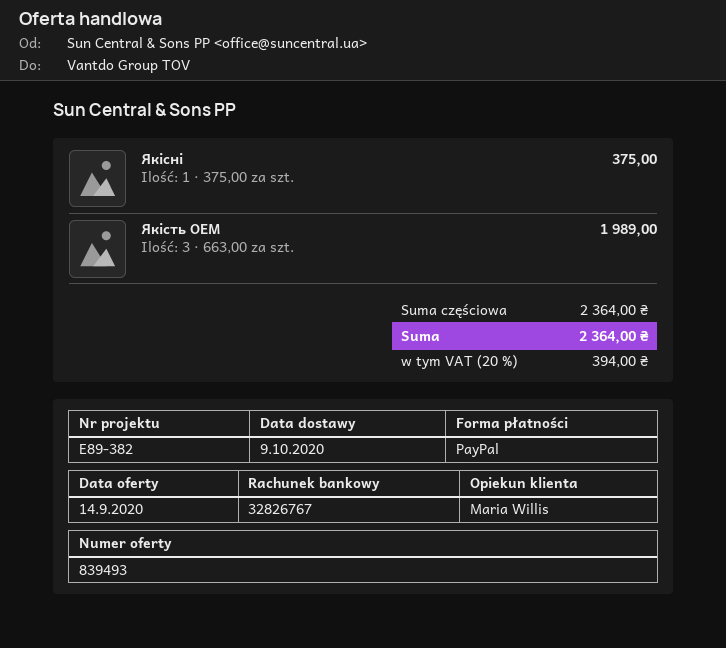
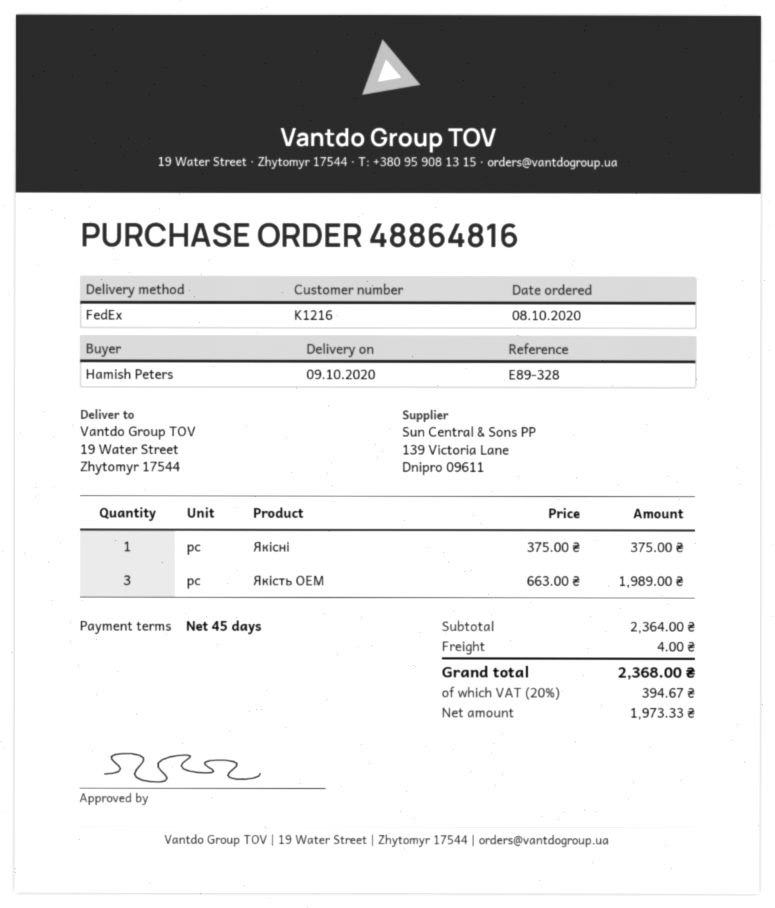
reference: E89-382 -> E89-328
shipping: none -> 4.00
tax: 20% = 394.00 -> 20% = 394.67
total: 2364.00 -> 2368.00

